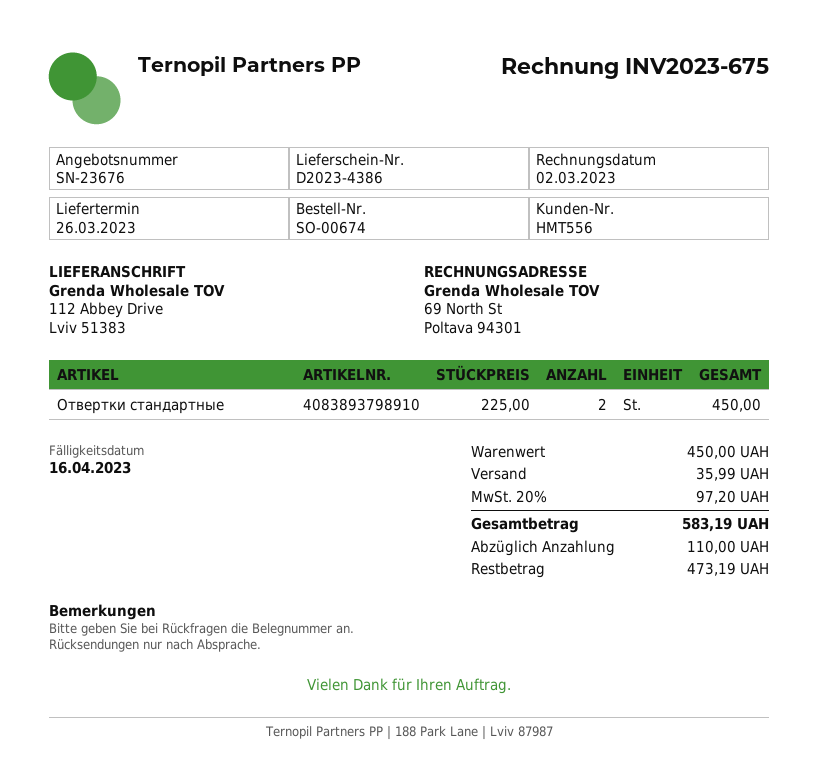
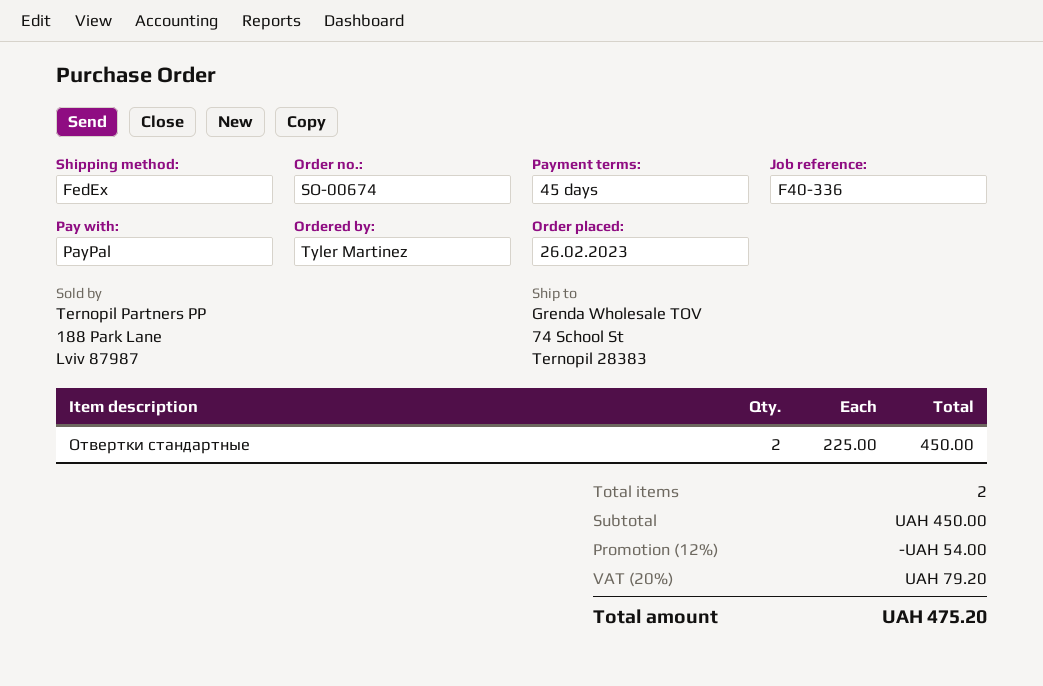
ship to: 112 Abbey Drive, Lviv 51383 -> 74 School St, Ternopil 28383
discount: none -> 12% = 54.00
shipping: 35.99 -> none
tax: 20% = 97.20 -> 20% = 79.20
total: 583.19 -> 475.20

